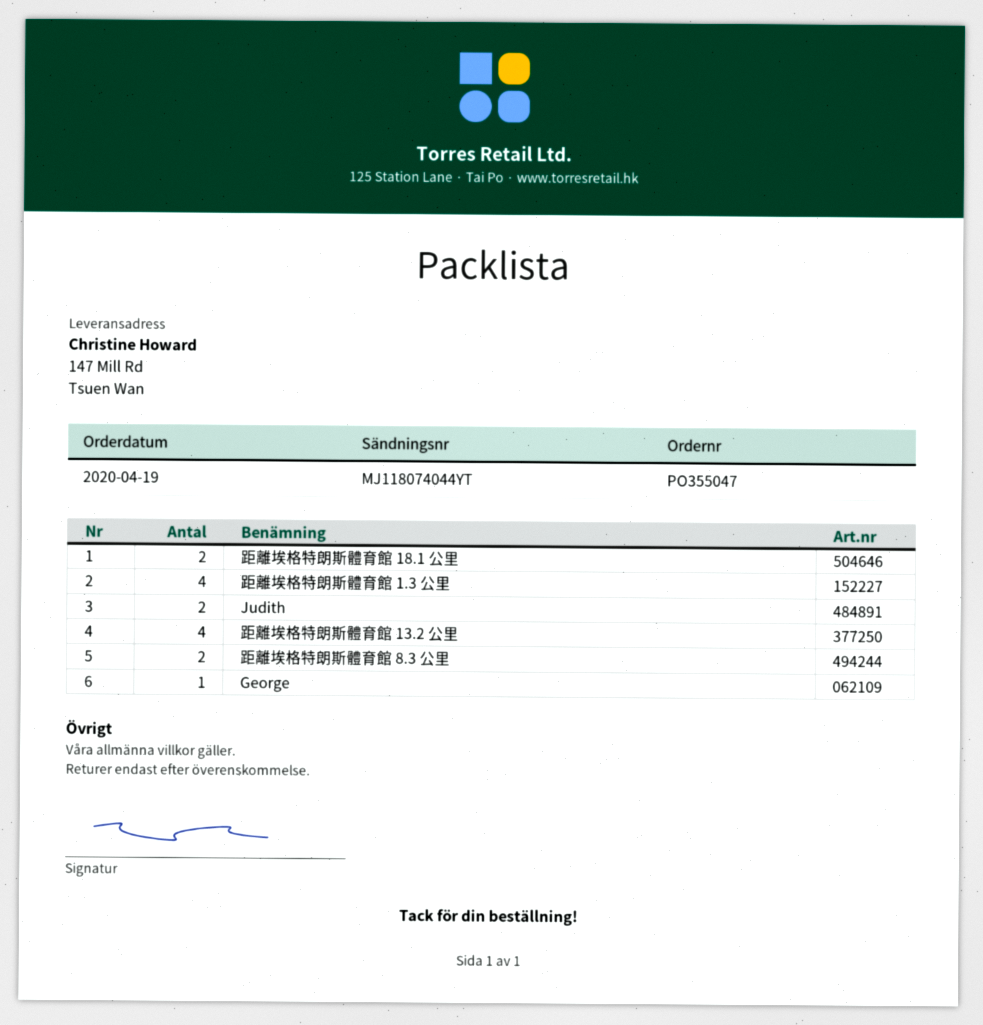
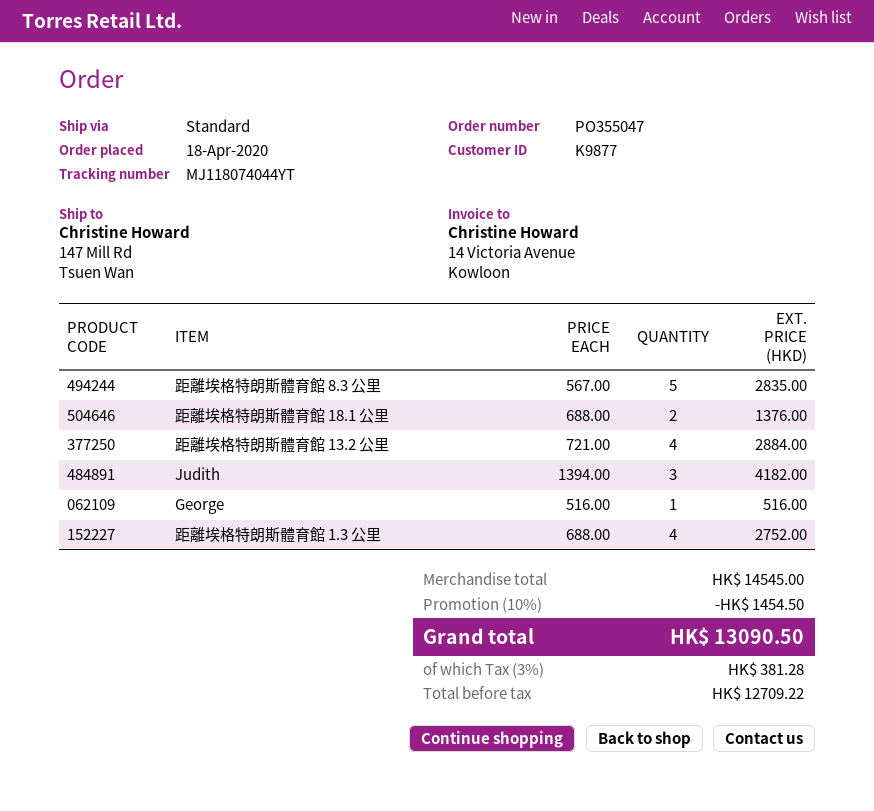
order date: 2020-04-19 -> 2020-04-18
Judith: 2 -> 3
距離埃格特朗斯體育館 8.3 公里: 2 -> 5

